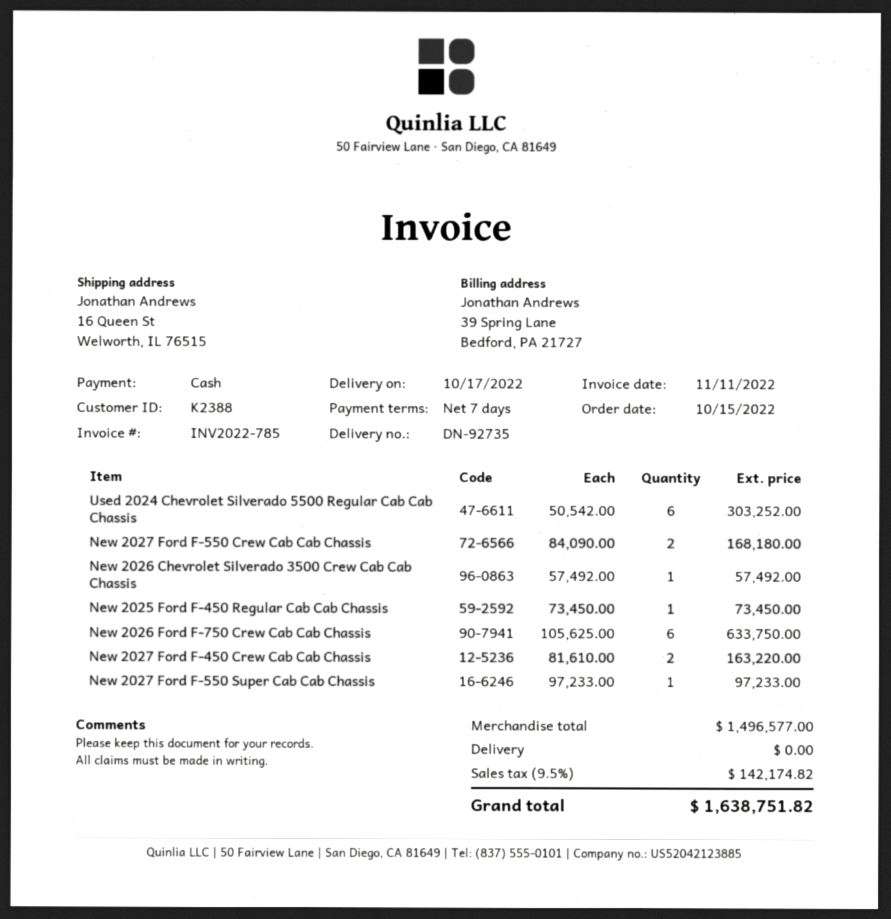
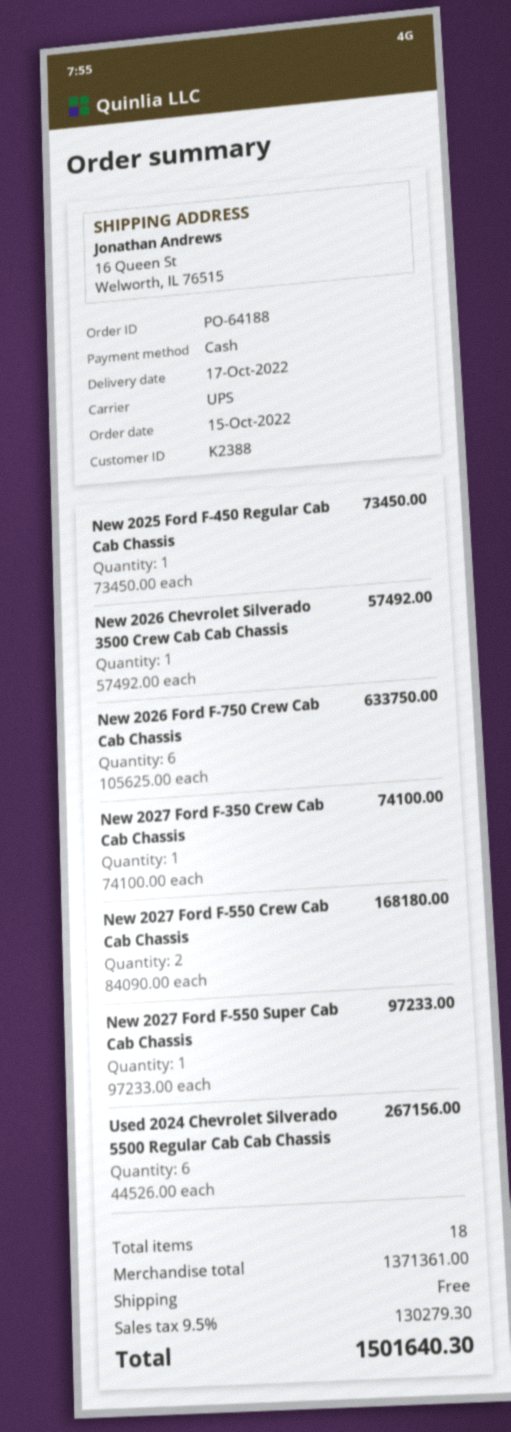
Used 2024 Chevrolet Silverado 5500 Regular Cab Cab Chassis: 6 x 50542.00 = 303252.00 -> 6 x 44526.00 = 267156.00
New 2027 Ford F-450 Crew Cab Cab Chassis: 2 x 81610.00 = 163220.00 -> none
New 2027 Ford F-350 Crew Cab Cab Chassis: none -> 1 x 74100.00 = 74100.00
subtotal: 1496577.00 -> 1371361.00
tax: 9.5% = 142174.82 -> 9.5% = 130279.30
total: 1638751.82 -> 1501640.30

